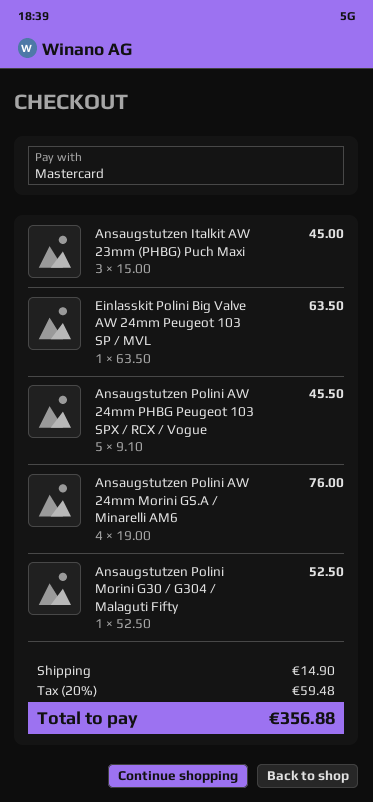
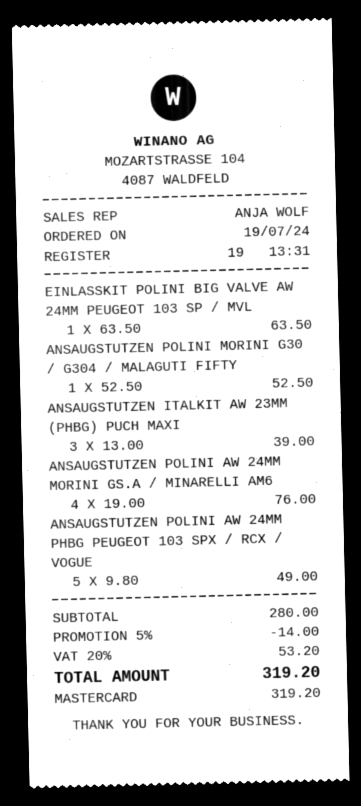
Ansaugstutzen Italkit AW 23mm (PHBG) Puch Maxi: 3 x 15.00 = 45.00 -> 3 x 13.00 = 39.00
Ansaugstutzen Polini AW 24mm PHBG Peugeot 103 SPX / RCX / Vogue: 5 x 9.10 = 45.50 -> 5 x 9.80 = 49.00
discount: none -> 5% = 14.00
shipping: 14.90 -> none
tax: 20% = 59.48 -> 20% = 53.20
total: 356.88 -> 319.20

